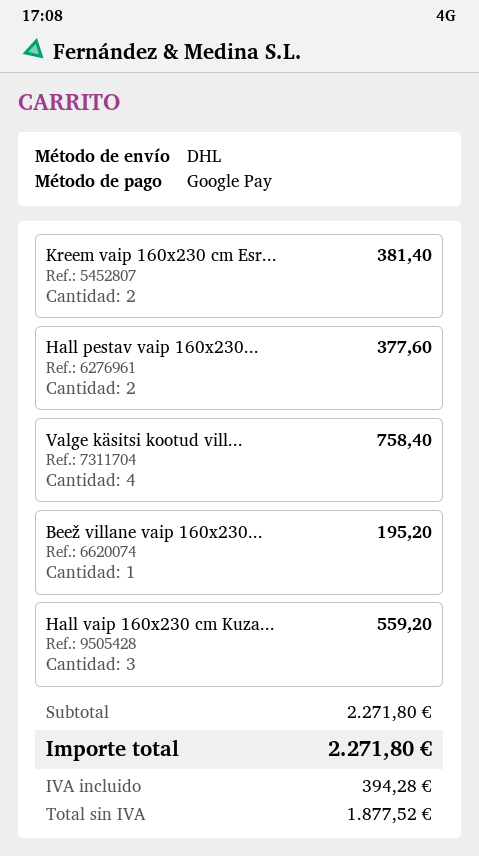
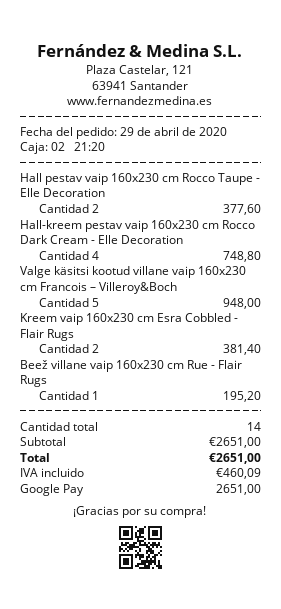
Valge käsitsi kootud vill...: 4 for 758.40 -> 5 for 948.00
Hall vaip 160x230 cm Kuza...: 3 for 559.20 -> none
Hall-kreem pestav vaip 160x230 cm Rocco Dark Cream - Elle Decoration: none -> 4 for 748.80
subtotal: 2271.80 -> 2651.00
tax: 394.28 -> 460.09
total: 2271.80 -> 2651.00

